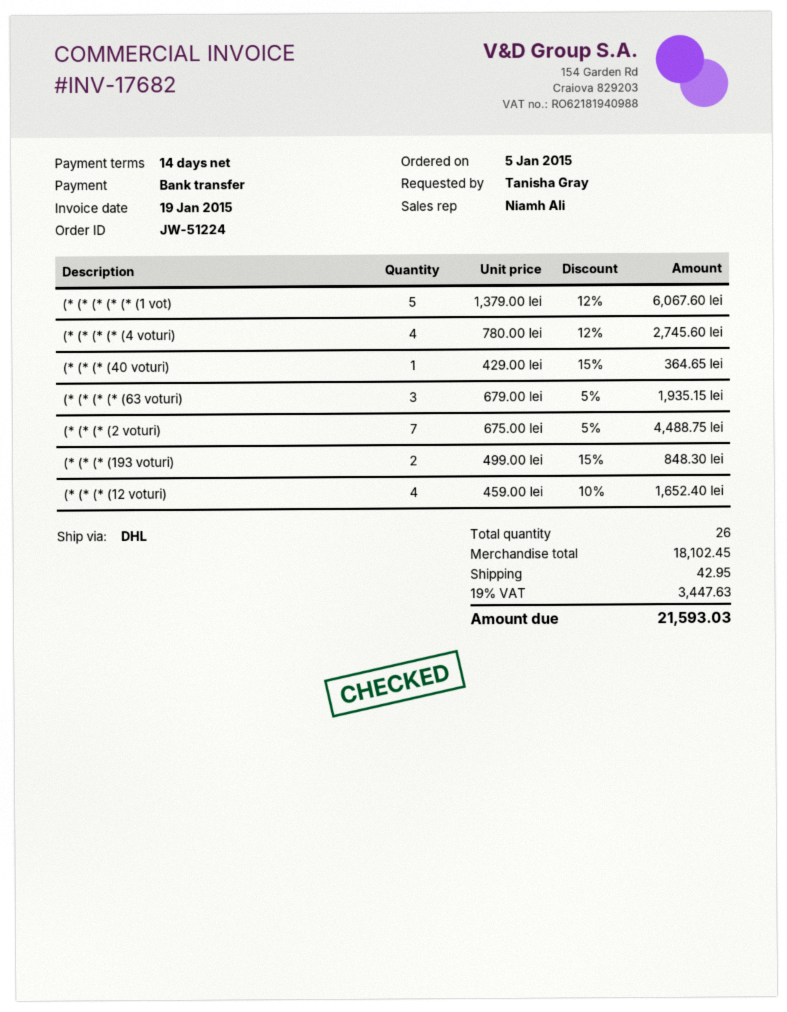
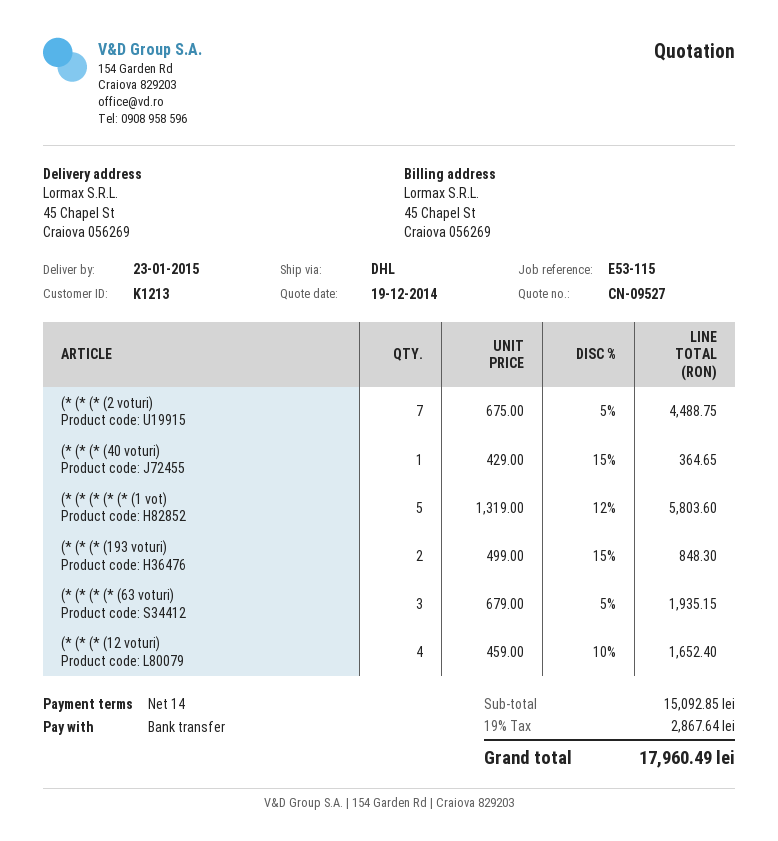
(* (* (* (* (* (1 vot): 5 x 1379.00 - 12% = 6067.60 -> 5 x 1319.00 - 12% = 5803.60
(* (* (* (* (4 voturi): 4 x 780.00 - 12% = 2745.60 -> none
subtotal: 18102.45 -> 15092.85
shipping: 42.95 -> none
tax: 19% = 3447.63 -> 19% = 2867.64
total: 21593.03 -> 17960.49

